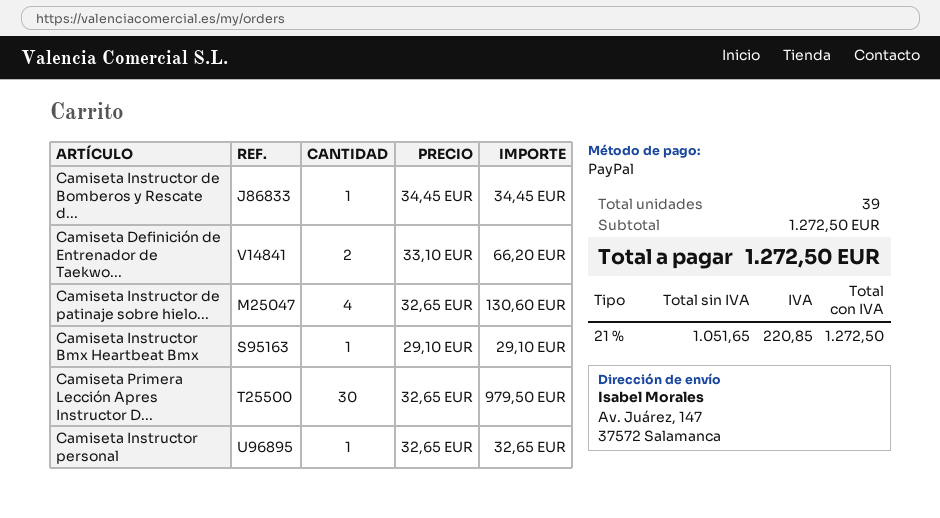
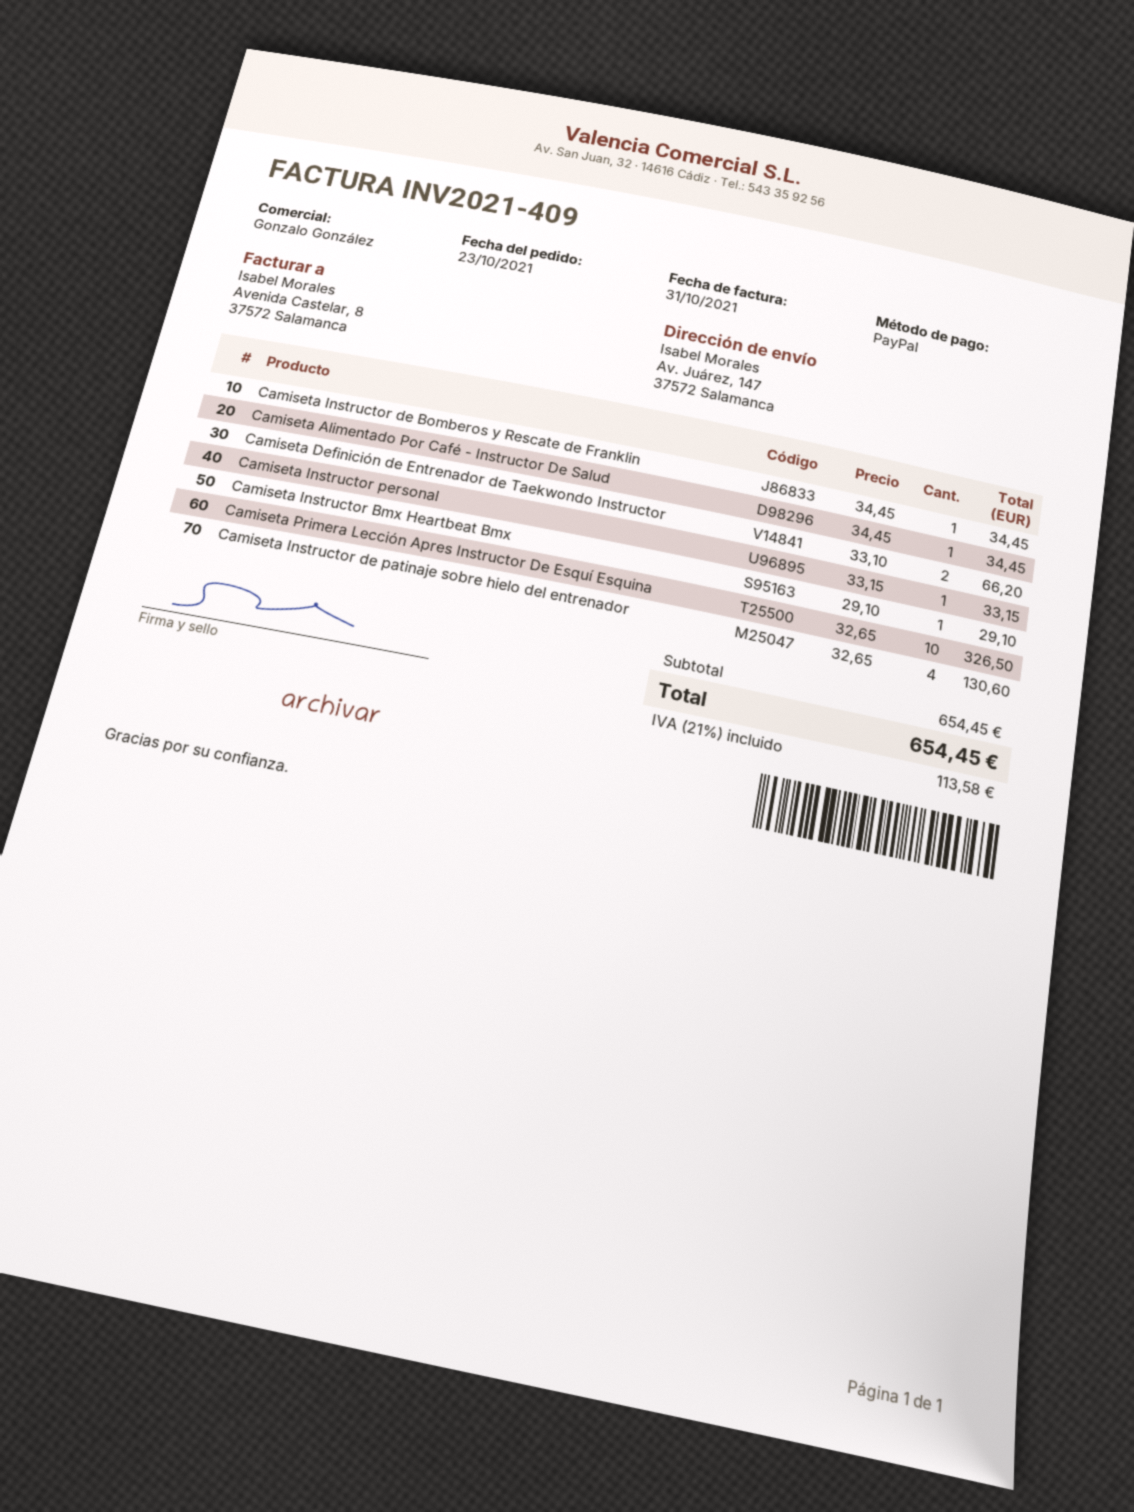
Camiseta Primera Lección Apres Instructor D...: 30 x 32.65 = 979.50 -> 10 x 32.65 = 326.50
Camiseta Instructor personal: 1 x 32.65 = 32.65 -> 1 x 33.15 = 33.15
Camiseta Alimentado Por Café - Instructor De Salud: none -> 1 x 34.45 = 34.45
subtotal: 1272.50 -> 654.45
tax: 21% = 220.85 -> 21% = 113.58
total: 1272.50 -> 654.45

